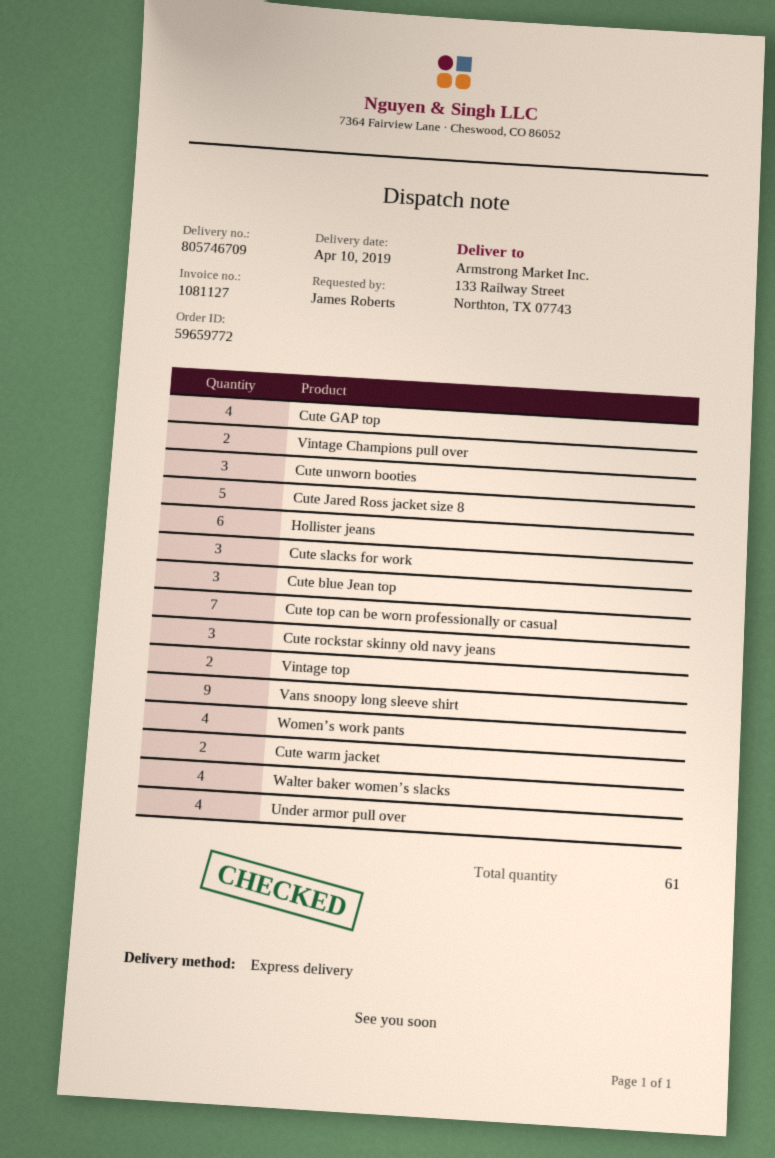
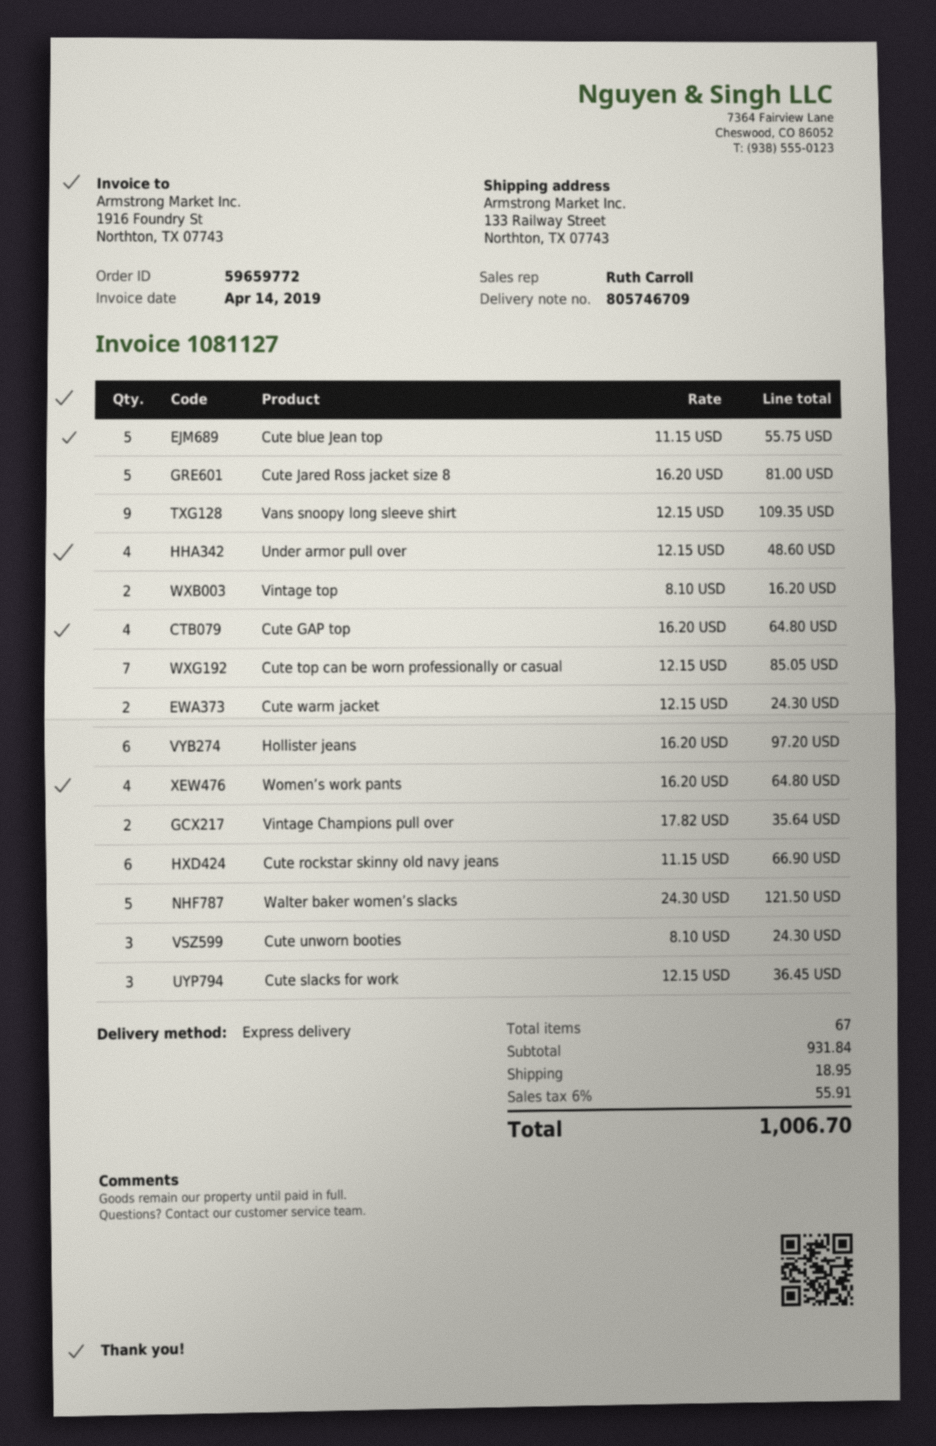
Cute blue Jean top: 3 -> 5
Cute rockstar skinny old navy jeans: 3 -> 6
Walter baker women’s slacks: 4 -> 5
total quantity: 61 -> 67

